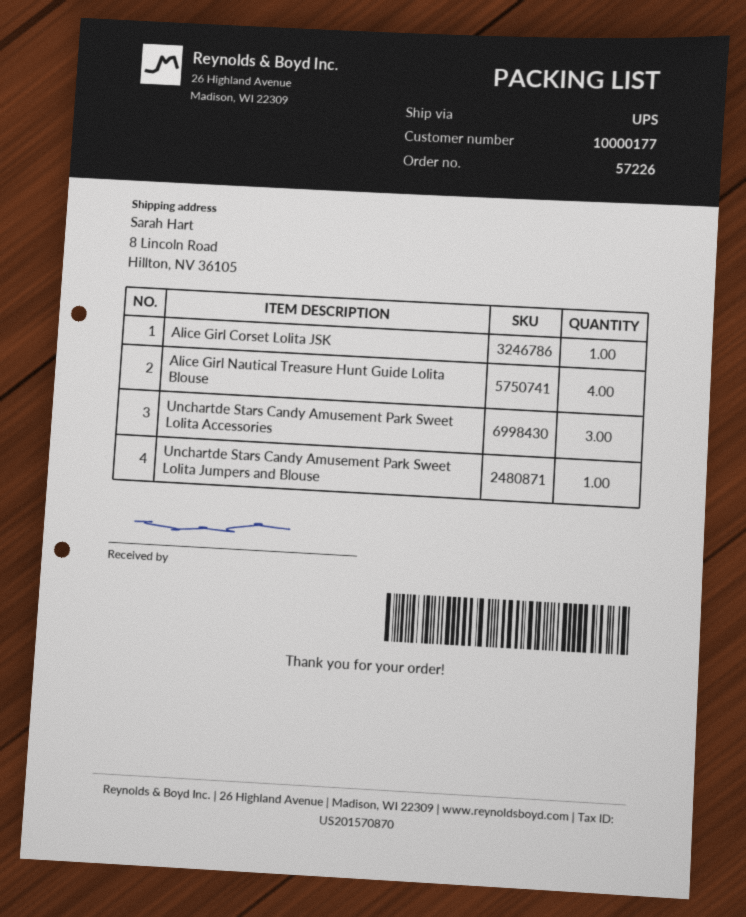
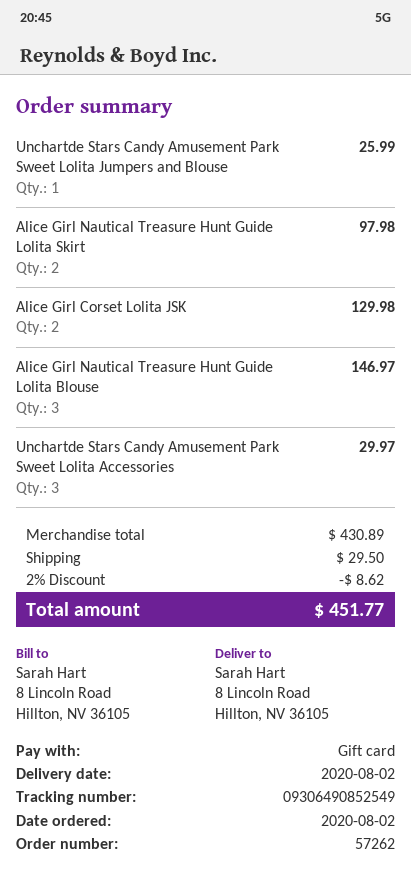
order number: 57226 -> 57262
Alice Girl Corset Lolita JSK: 1 -> 2
Alice Girl Nautical Treasure Hunt Guide Lolita Blouse: 4 -> 3
Alice Girl Nautical Treasure Hunt Guide Lolita Skirt: none -> 2

